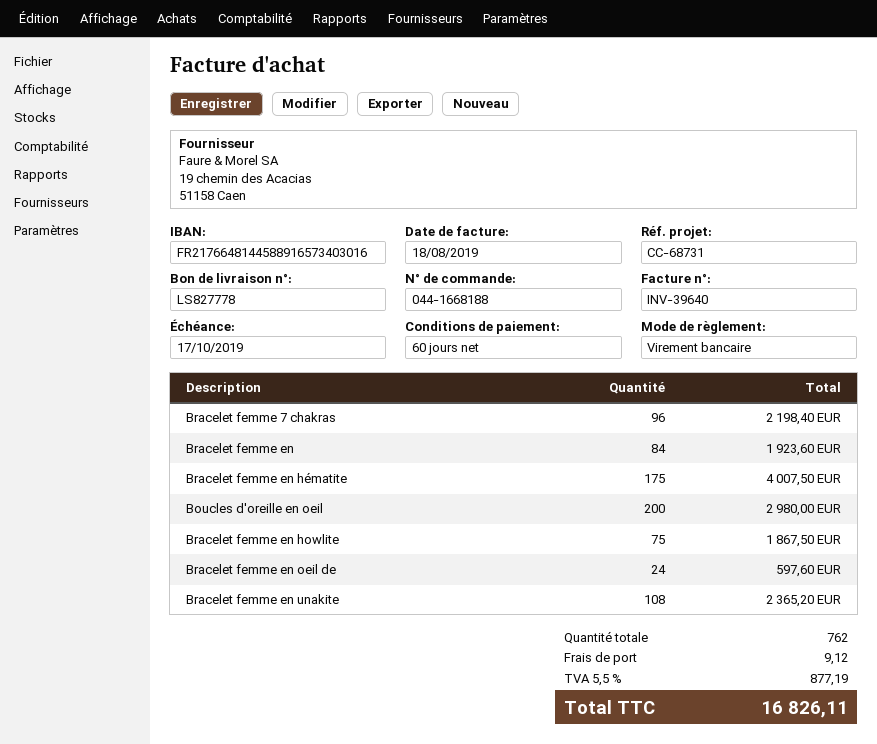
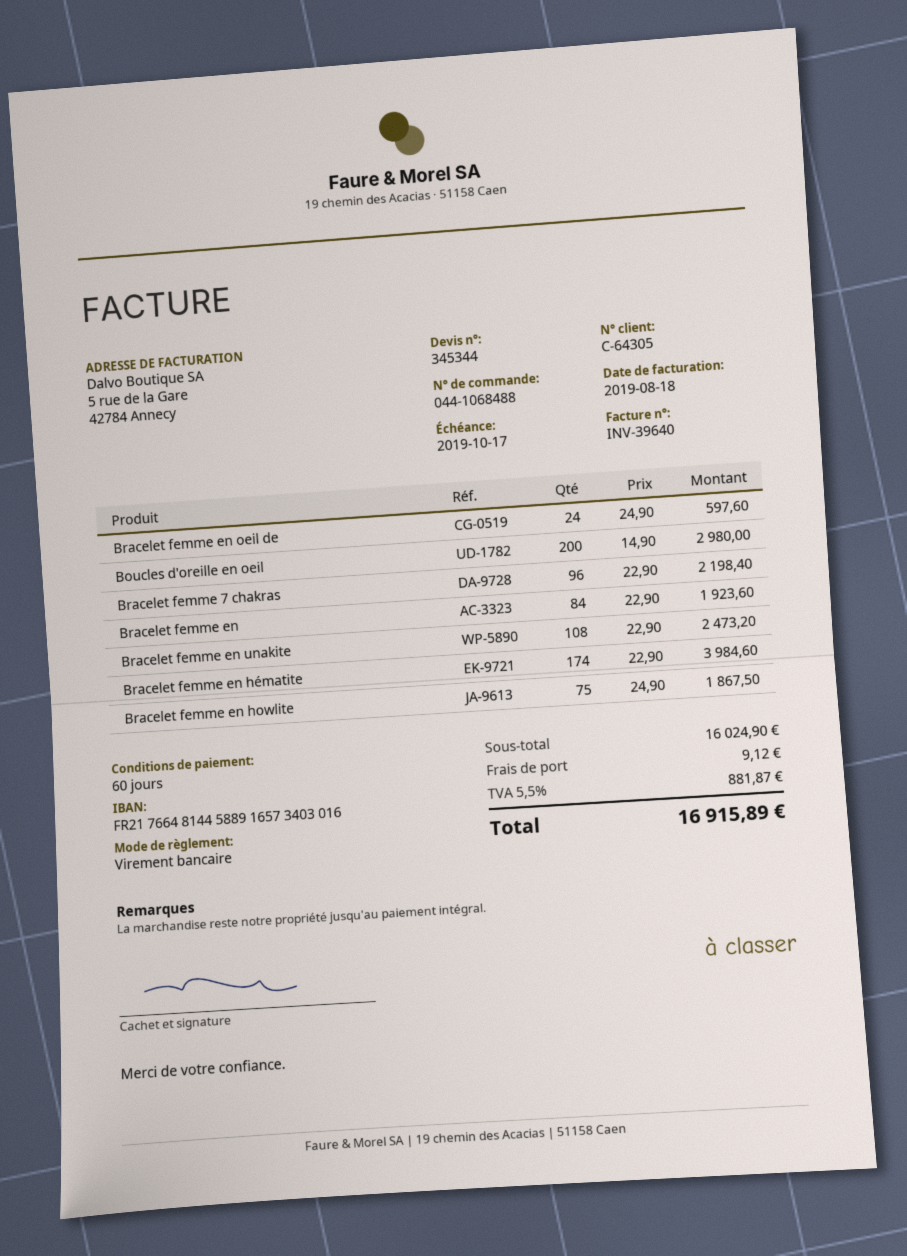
order number: 044-1668188 -> 044-1068488
Bracelet femme en hématite: 175 for 4007.50 -> 174 for 3984.60
Bracelet femme en unakite: 108 for 2365.20 -> 108 for 2473.20
tax: 5.5% = 877.19 -> 5.5% = 881.87
total: 16826.11 -> 16915.89

